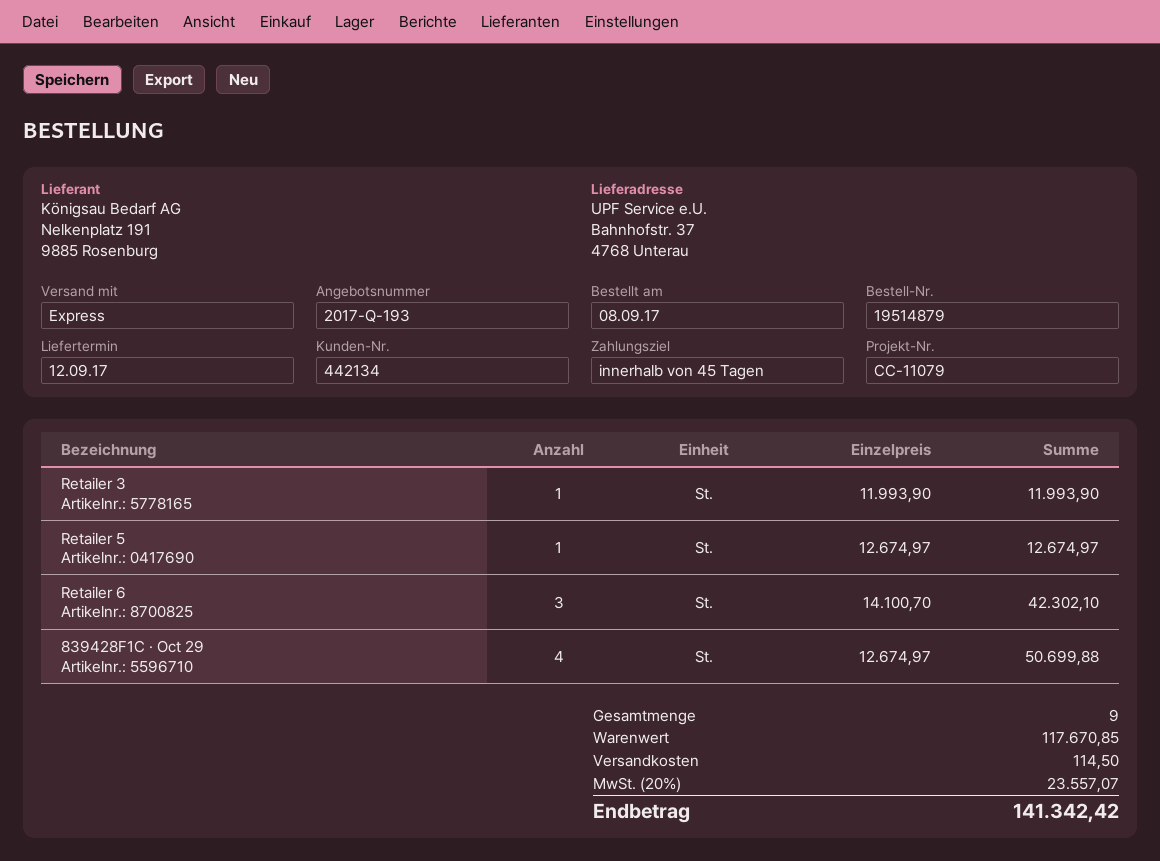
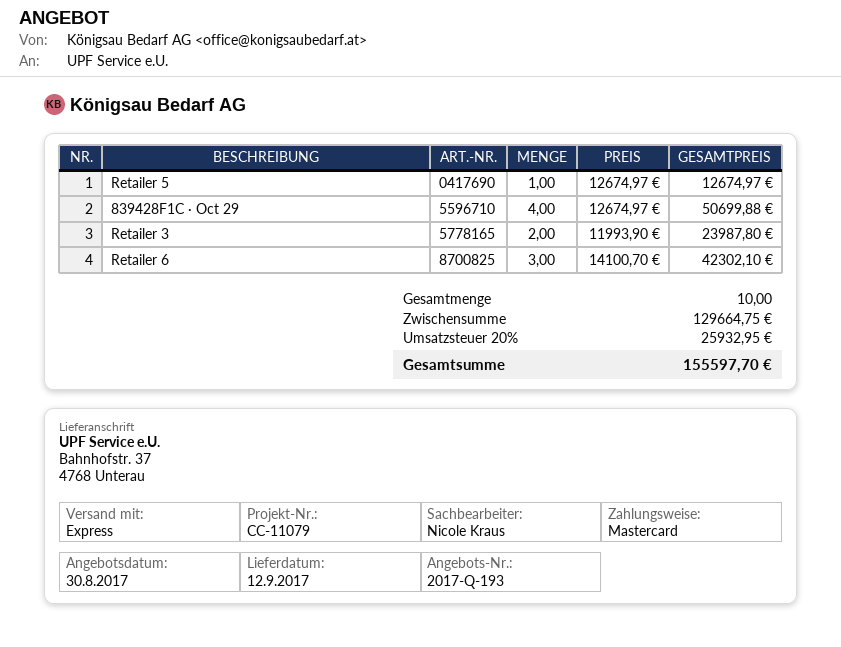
Retailer 3: 1 x 11993.90 = 11993.90 -> 2 x 11993.90 = 23987.80
total quantity: 9 -> 10
subtotal: 117670.85 -> 129664.75
shipping: 114.50 -> none
tax: 20% = 23557.07 -> 20% = 25932.95
total: 141342.42 -> 155597.70

